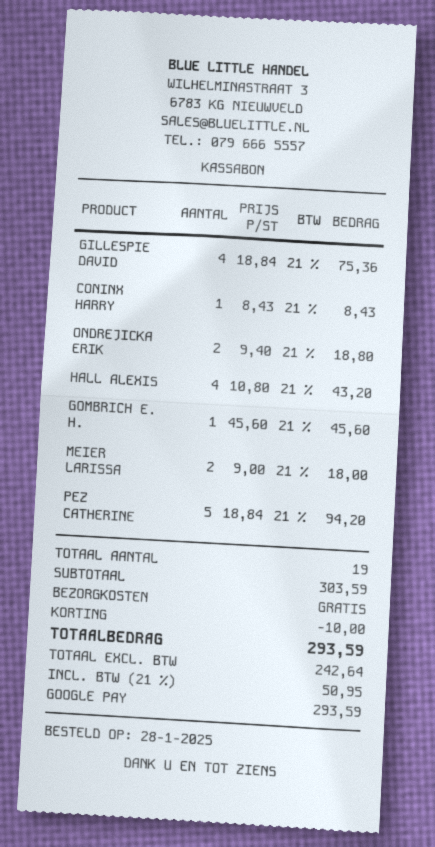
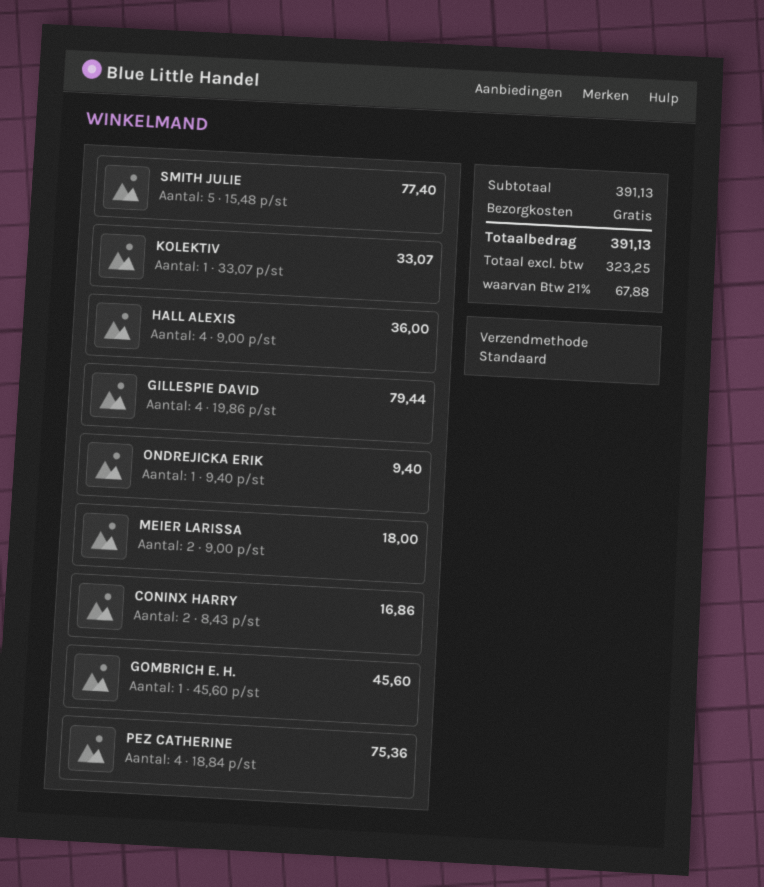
GILLESPIE DAVID: 4 x 18.84 = 75.36 -> 4 x 19.86 = 79.44
CONINX HARRY: 1 x 8.43 = 8.43 -> 2 x 8.43 = 16.86
ONDREJICKA ERIK: 2 x 9.40 = 18.80 -> 1 x 9.40 = 9.40
HALL ALEXIS: 4 x 10.80 = 43.20 -> 4 x 9.00 = 36.00
PEZ CATHERINE: 5 x 18.84 = 94.20 -> 4 x 18.84 = 75.36
SMITH JULIE: none -> 5 x 15.48 = 77.40
KOLEKTIV: none -> 1 x 33.07 = 33.07
subtotal: 303.59 -> 391.13
discount: 10.00 -> none
net: 242.64 -> 323.25
tax: 21% = 50.95 -> 21% = 67.88
total: 293.59 -> 391.13

